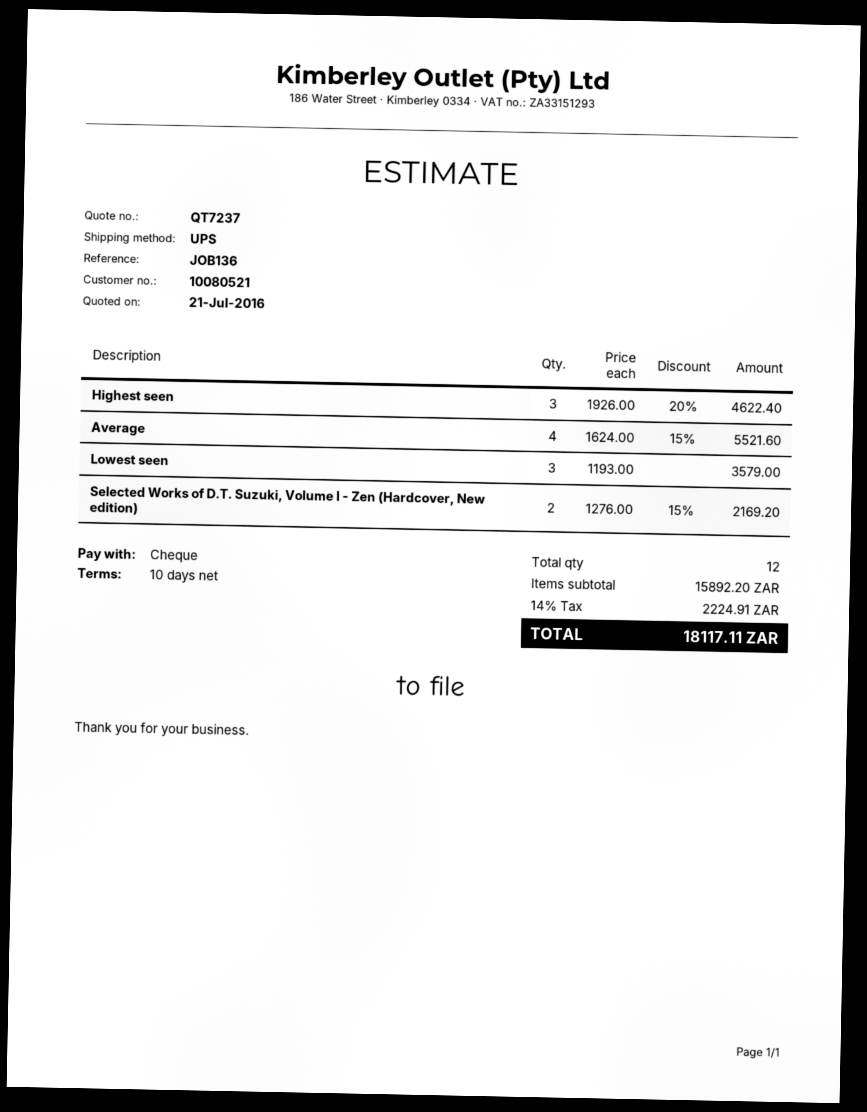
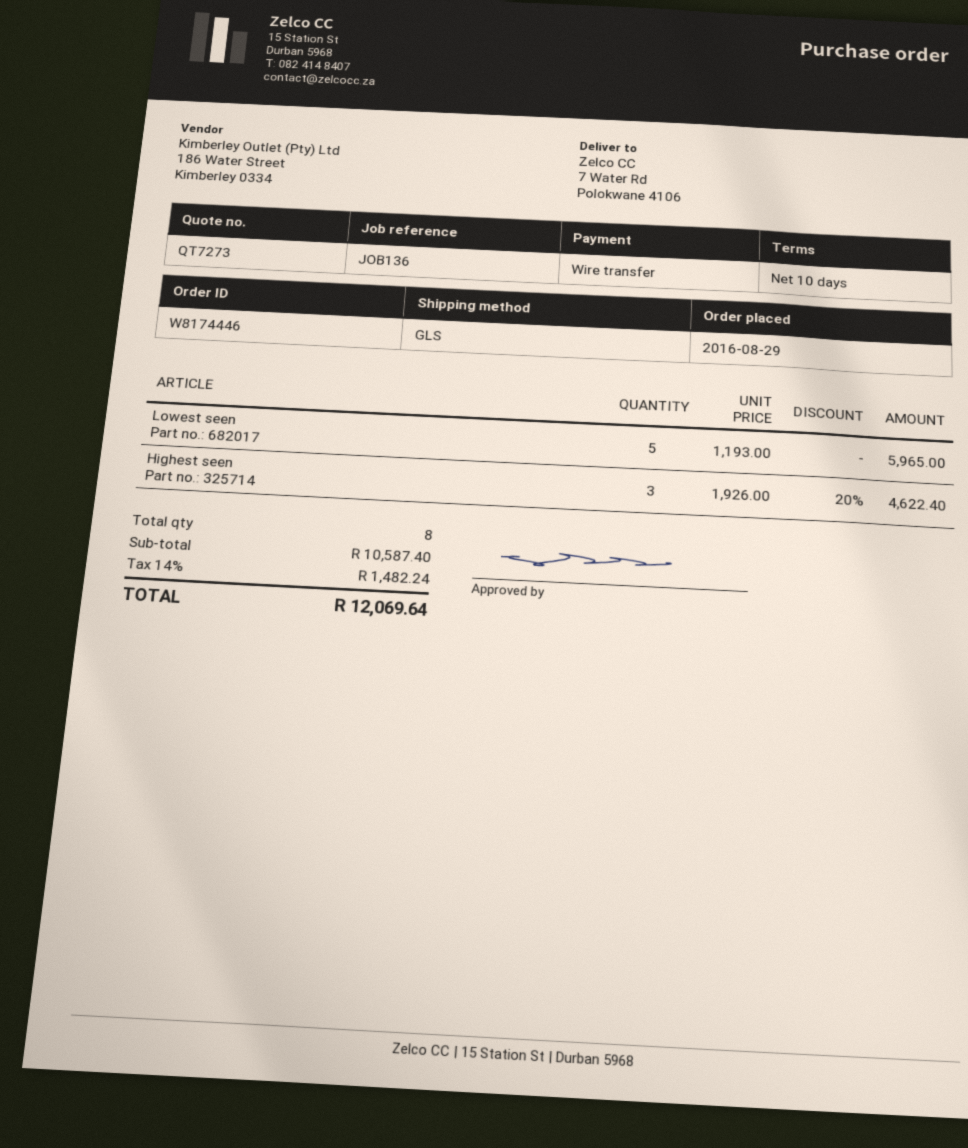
quote number: QT7237 -> QT7273
payment method: cheque -> bank transfer
shipping method: UPS -> GLS
Average: 4 x 1624.00 - 15% = 5521.60 -> none
Lowest seen: 3 x 1193.00 = 3579.00 -> 5 x 1193.00 = 5965.00
Selected Works of D.T. Suzuki, Volume I - Zen (Hardcover, New edition): 2 x 1276.00 - 15% = 2169.20 -> none
total quantity: 12 -> 8
subtotal: 15892.20 -> 10587.40
tax: 14% = 2224.91 -> 14% = 1482.24
total: 18117.11 -> 12069.64

